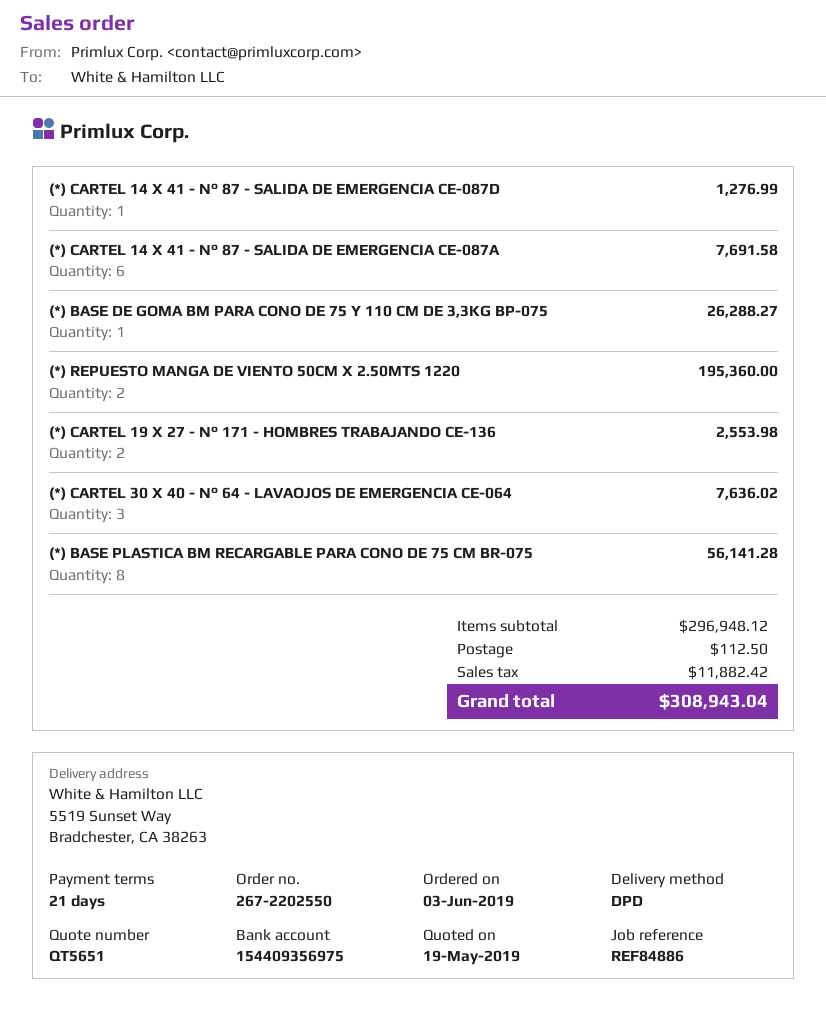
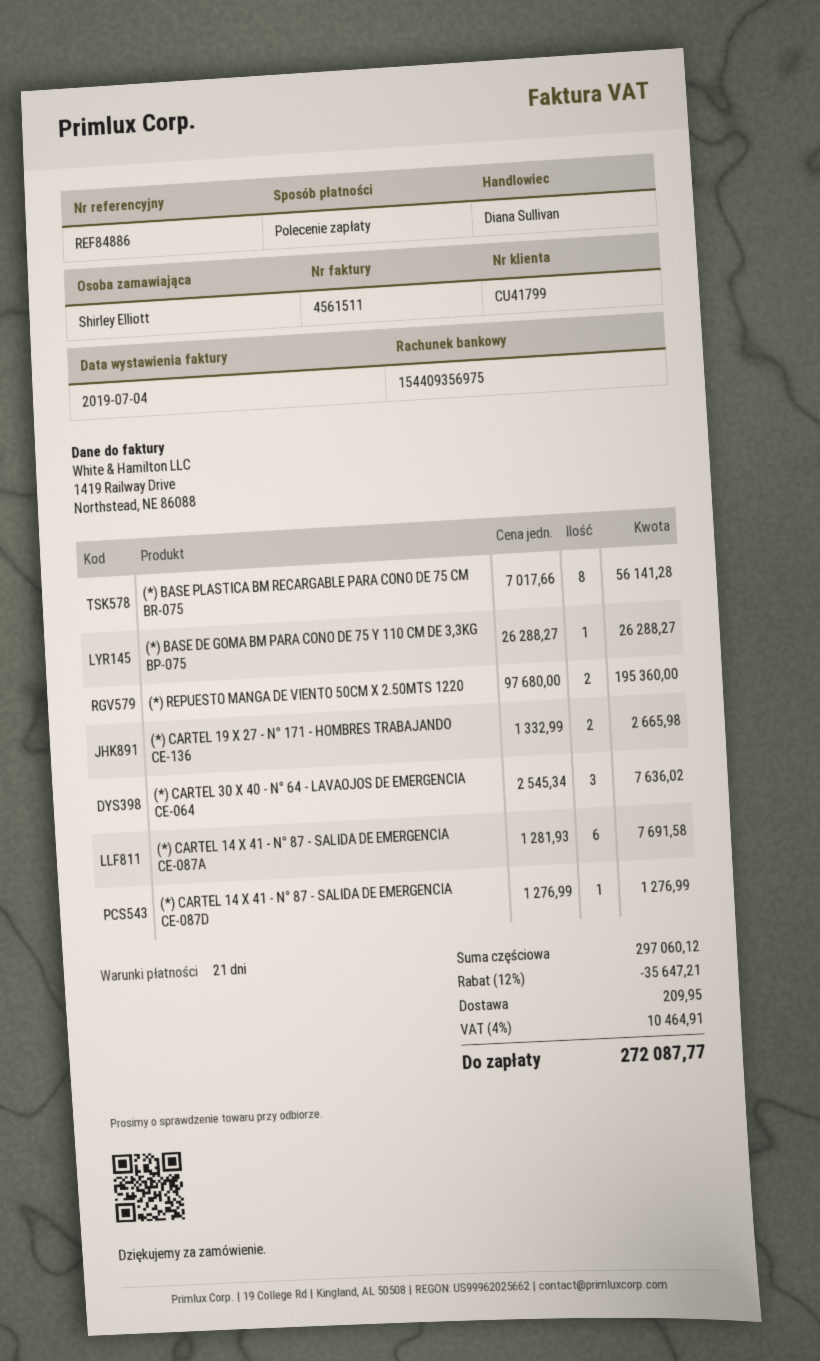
(*) CARTEL 19 X 27 - N° 171 - HOMBRES TRABAJANDO CE-136: 2 for 2553.98 -> 2 for 2665.98
subtotal: 296948.12 -> 297060.12
discount: none -> 12% = 35647.21
shipping: 112.50 -> 209.95
tax: 11882.42 -> 10464.91
total: 308943.04 -> 272087.77

